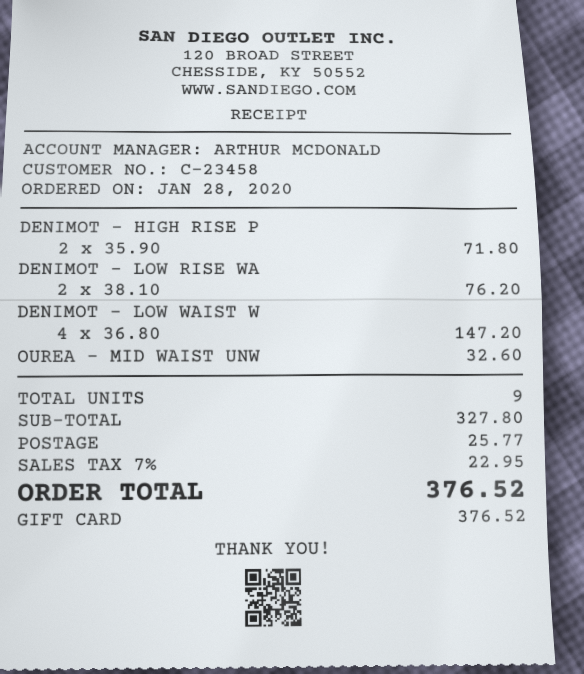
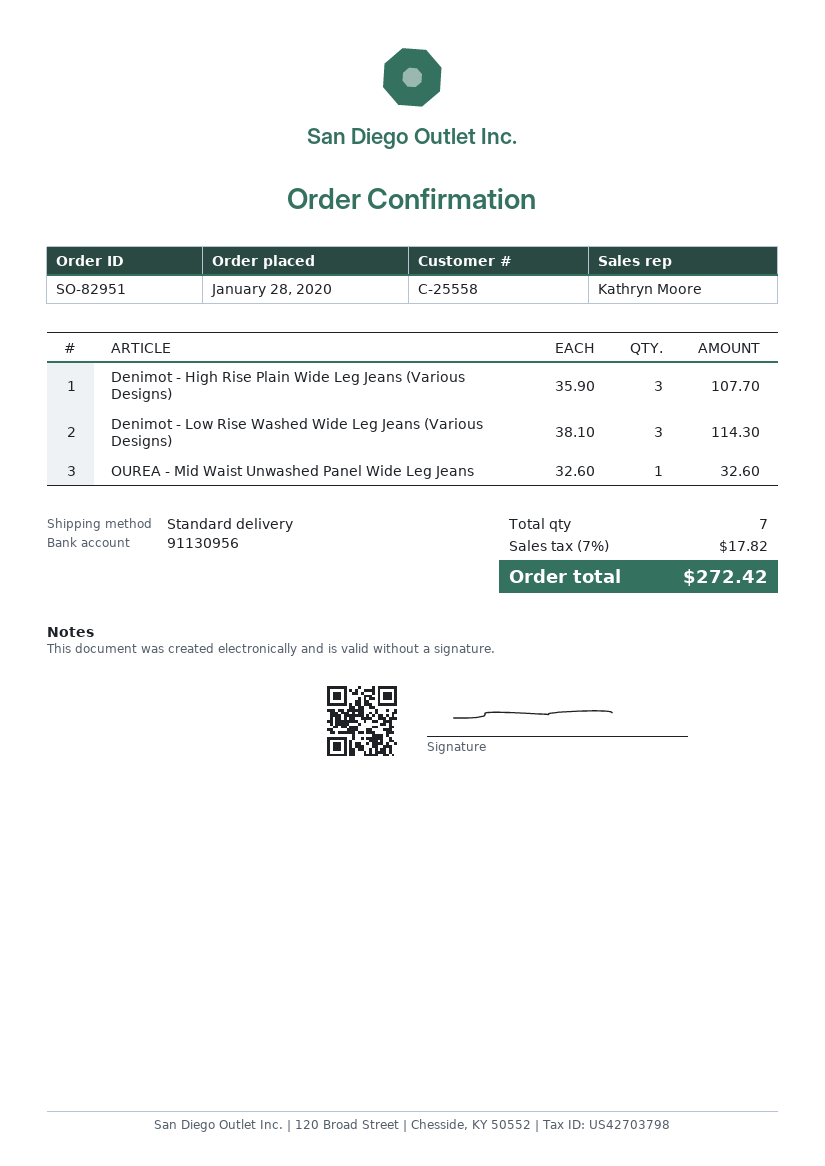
customer number: C-23458 -> C-25558
sales rep: ARTHUR MCDONALD -> Kathryn Moore
DENIMOT - HIGH RISE P: 2 x 35.90 = 71.80 -> 3 x 35.90 = 107.70
DENIMOT - LOW RISE WA: 2 x 38.10 = 76.20 -> 3 x 38.10 = 114.30
DENIMOT - LOW WAIST W: 4 x 36.80 = 147.20 -> none
total quantity: 9 -> 7
shipping: 25.77 -> none
tax: 7% = 22.95 -> 7% = 17.82
total: 376.52 -> 272.42

